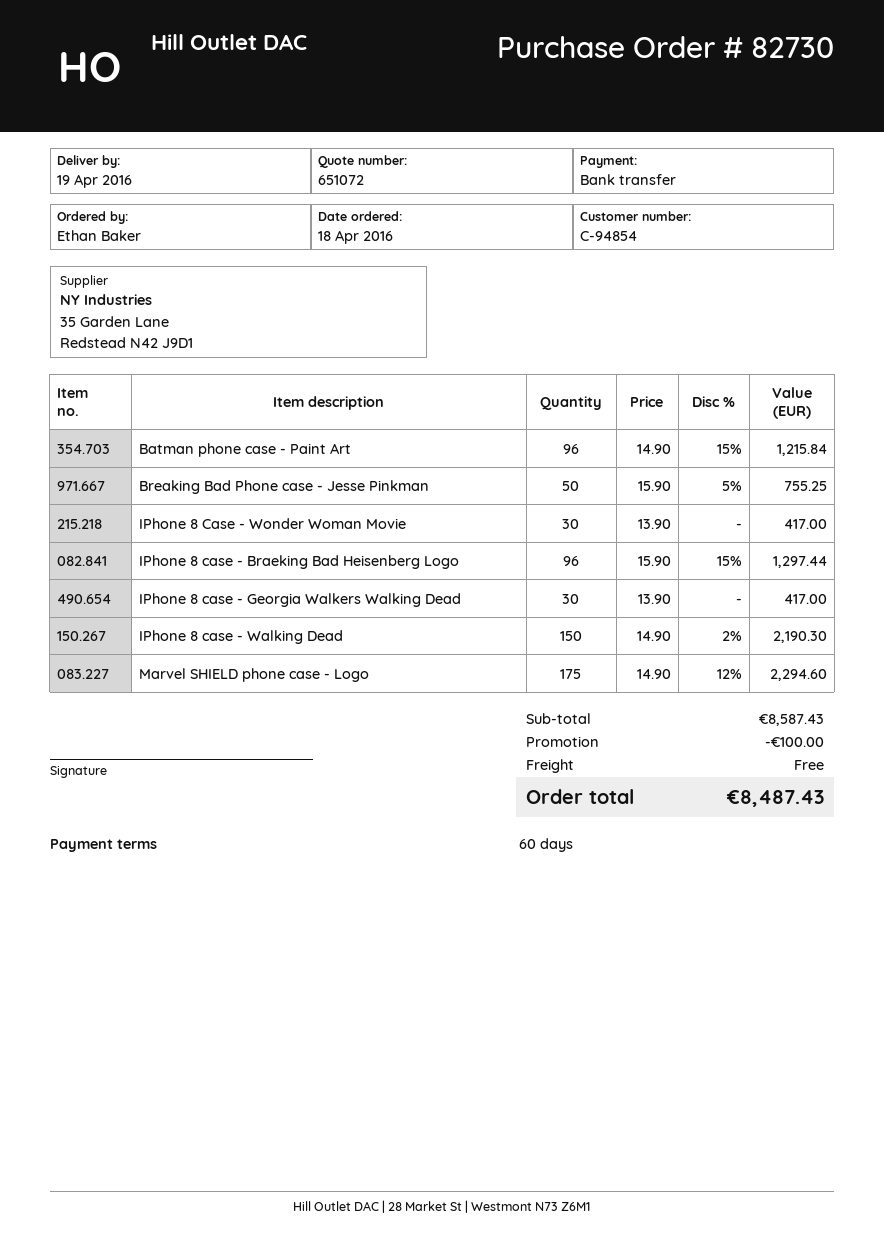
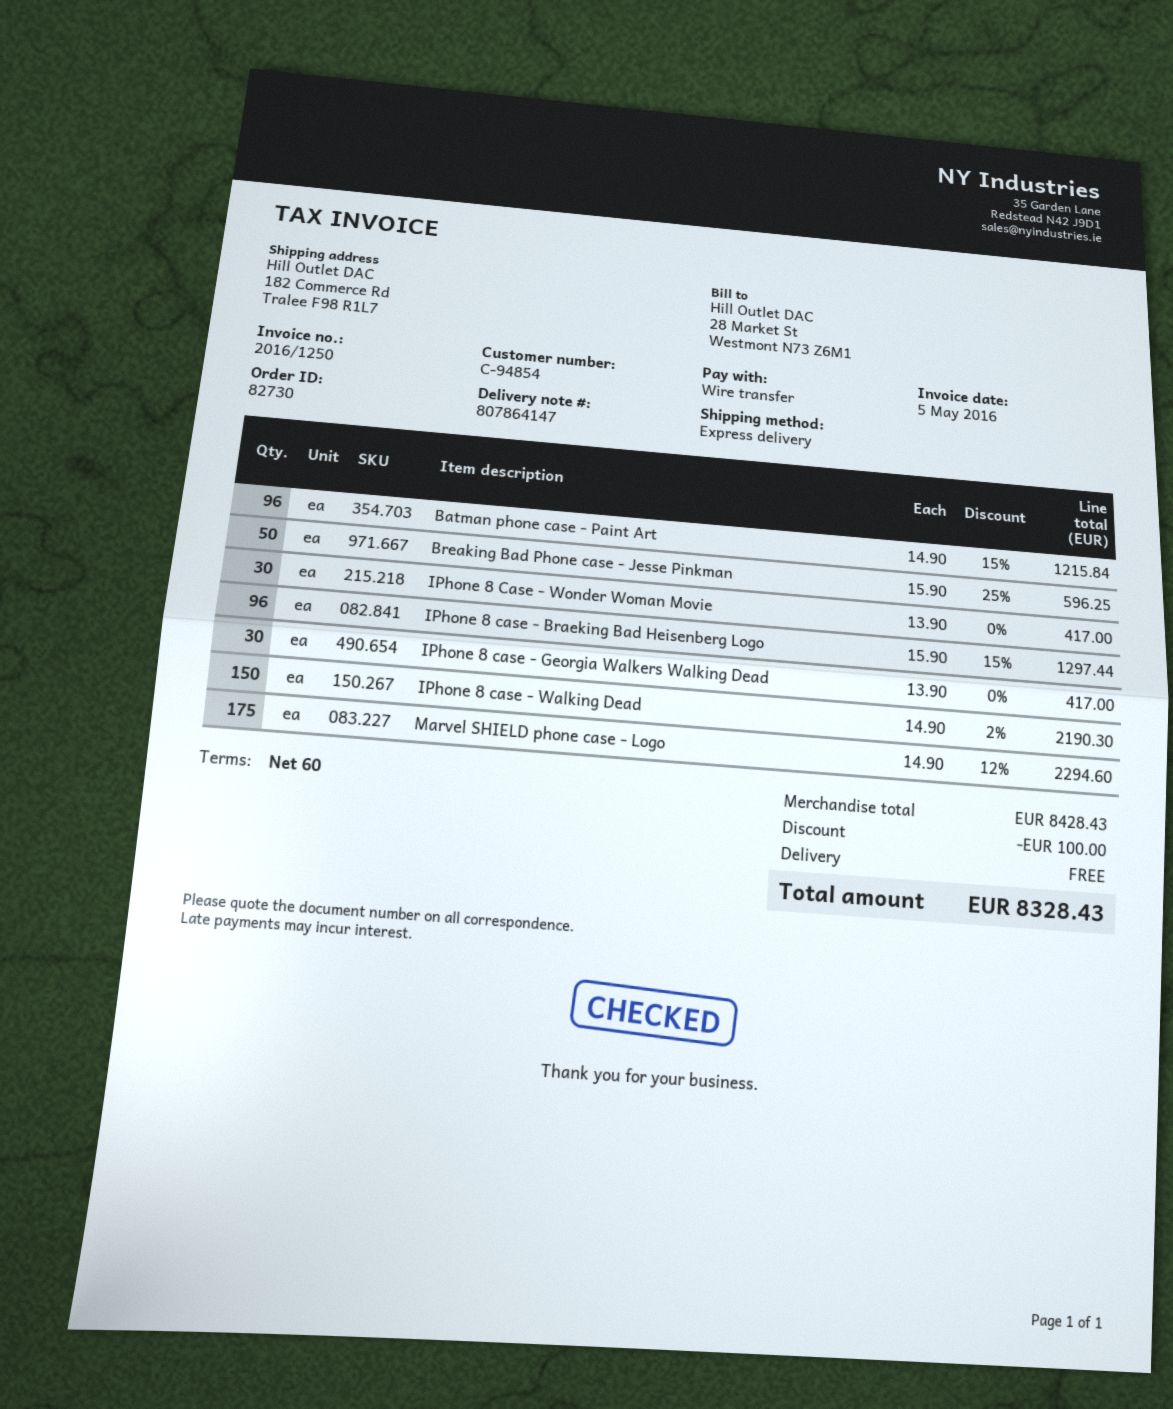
Breaking Bad Phone case - Jesse Pinkman: 50 x 15.90 - 5% = 755.25 -> 50 x 15.90 - 25% = 596.25
subtotal: 8587.43 -> 8428.43
total: 8487.43 -> 8328.43

